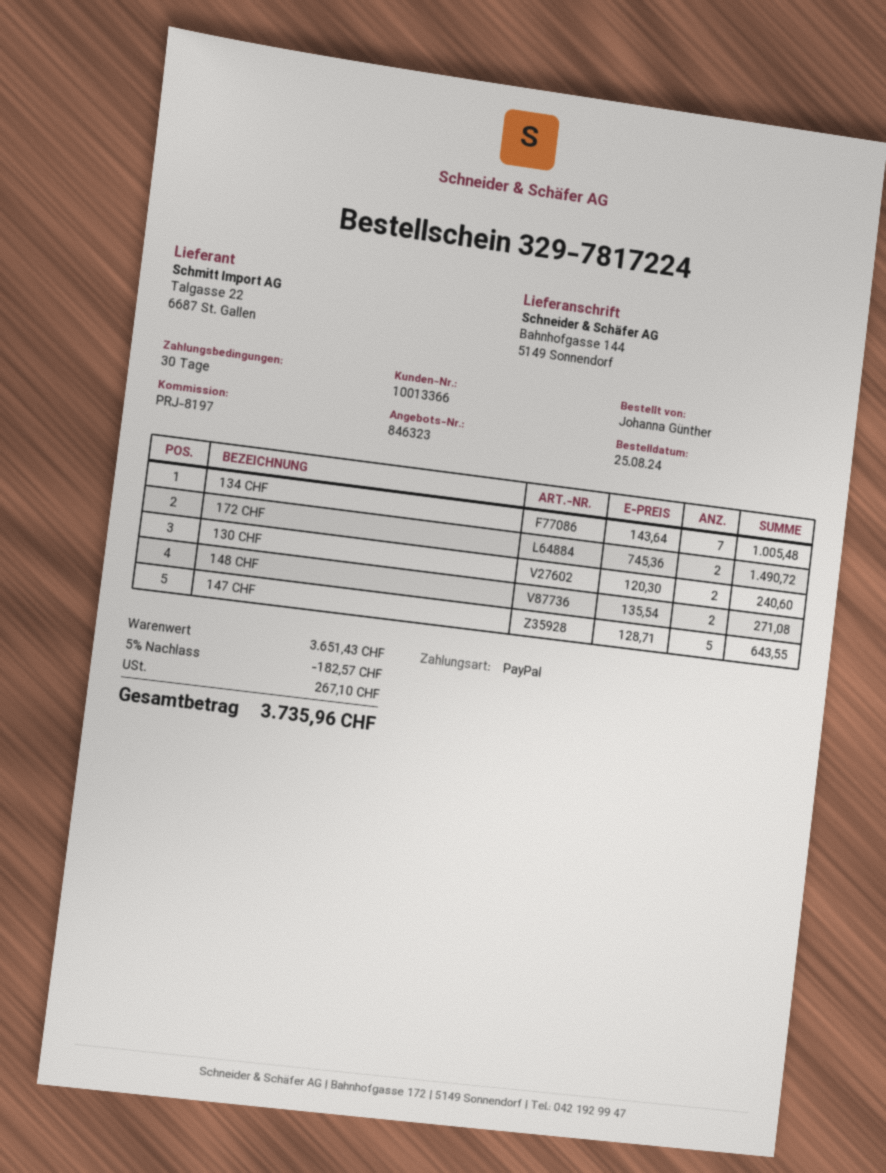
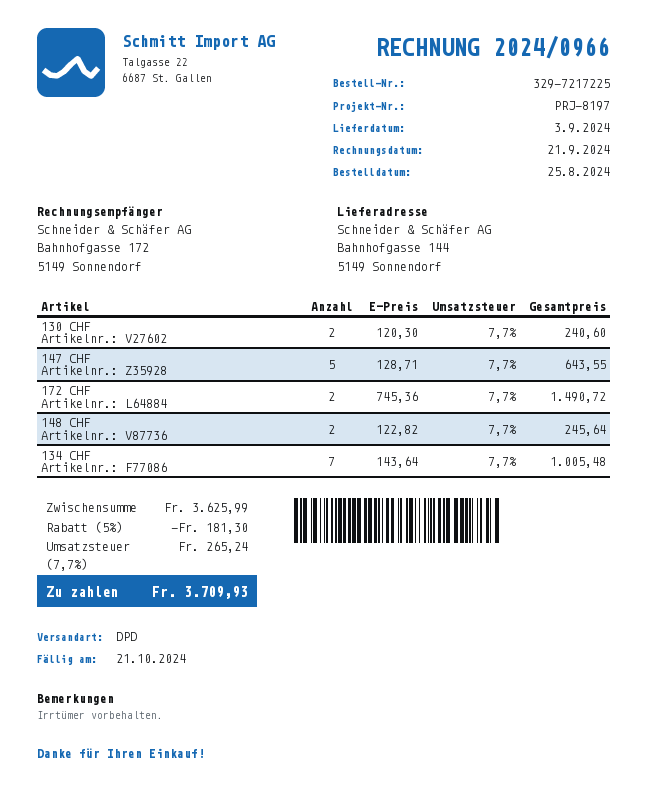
order number: 329-7817224 -> 329-7217225
148 CHF: 2 x 135.54 = 271.08 -> 2 x 122.82 = 245.64
subtotal: 3651.43 -> 3625.99
discount: 5% = 182.57 -> 5% = 181.30
tax: 267.10 -> 265.24
total: 3735.96 -> 3709.93

